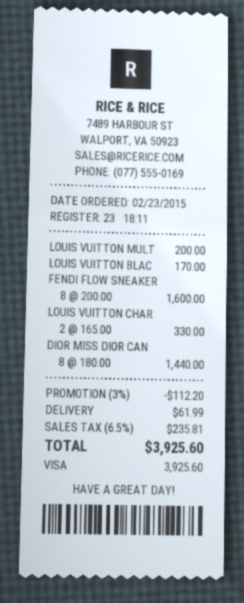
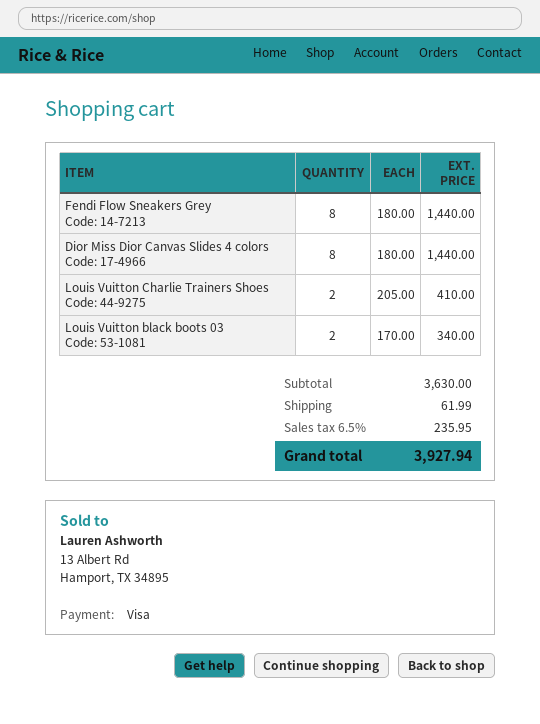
LOUIS VUITTON MULT: 1 x 200.00 = 200.00 -> none
LOUIS VUITTON BLAC: 1 x 170.00 = 170.00 -> 2 x 170.00 = 340.00
FENDI FLOW SNEAKER: 8 x 200.00 = 1600.00 -> 8 x 180.00 = 1440.00
LOUIS VUITTON CHAR: 2 x 165.00 = 330.00 -> 2 x 205.00 = 410.00
discount: 3% = 112.20 -> none
tax: 6.5% = 235.81 -> 6.5% = 235.95
total: 3925.60 -> 3927.94

